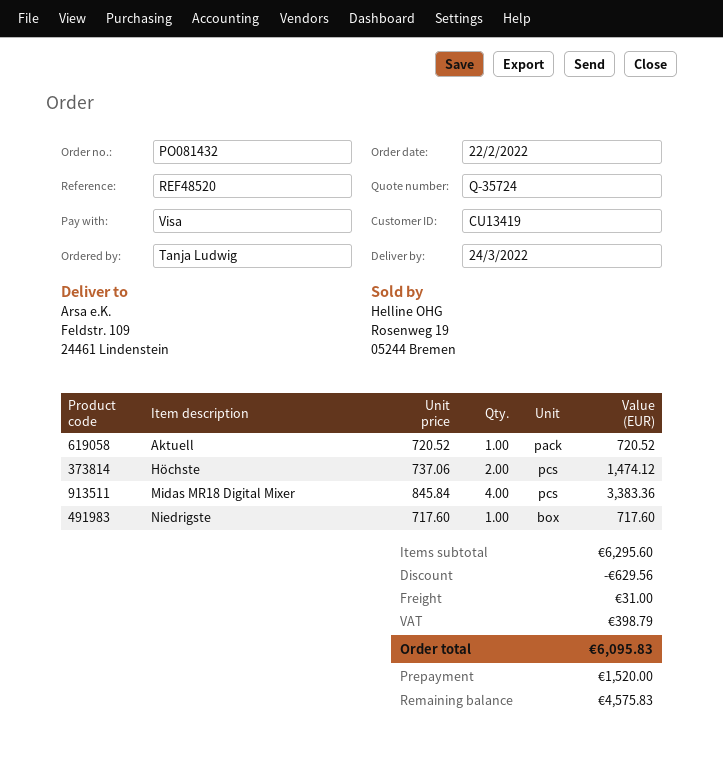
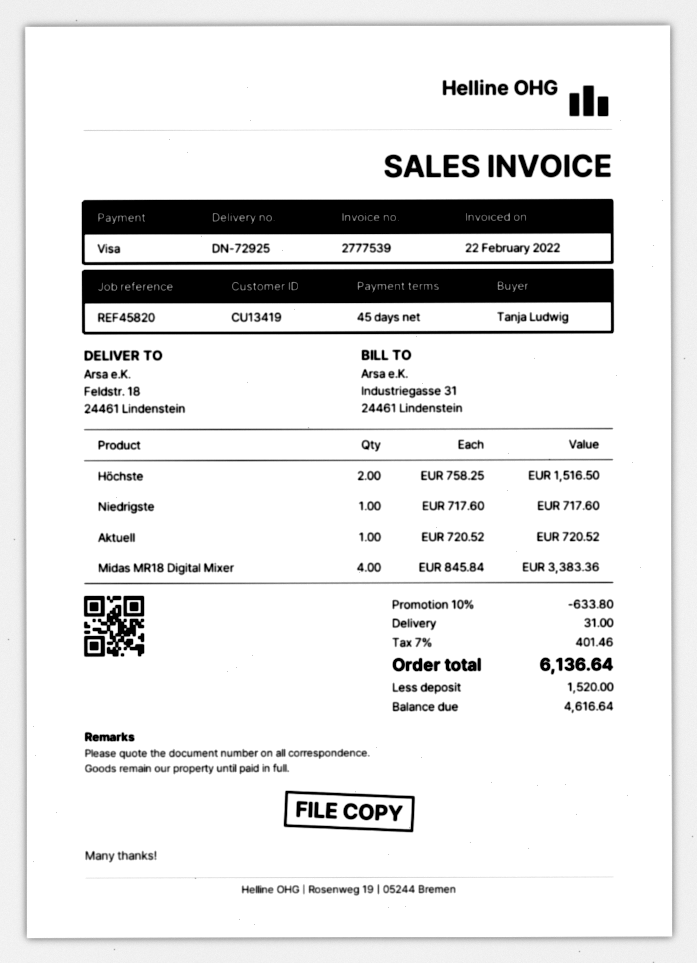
reference: REF48520 -> REF45820
ship to: Feldstr. 109, 24461 Lindenstein -> Feldstr. 18, 24461 Lindenstein
Höchste: 2 x 737.06 = 1474.12 -> 2 x 758.25 = 1516.50
discount: 629.56 -> 633.80
tax: 398.79 -> 401.46
total: 6095.83 -> 6136.64
balance: 4575.83 -> 4616.64

